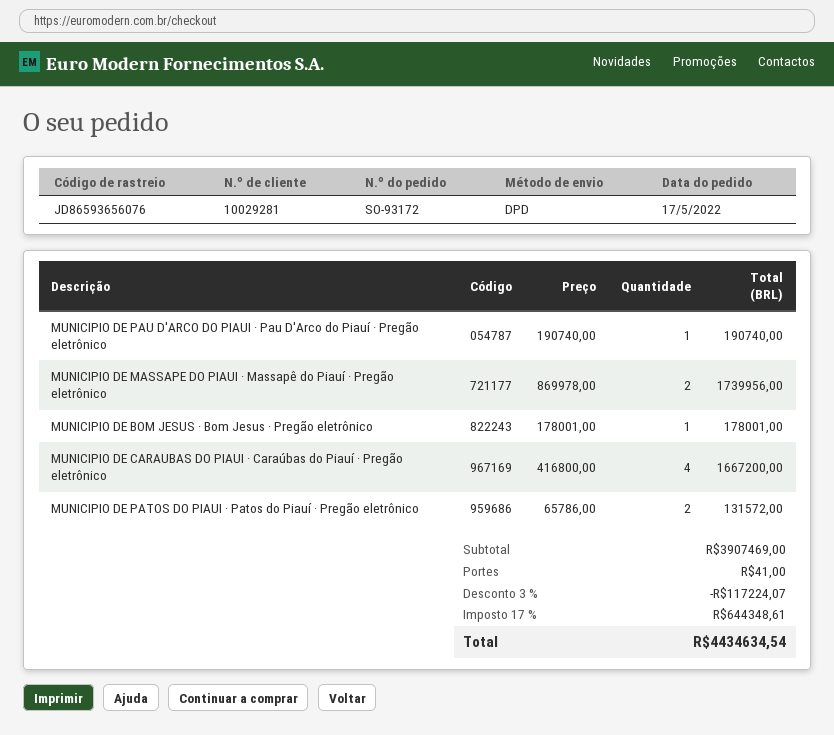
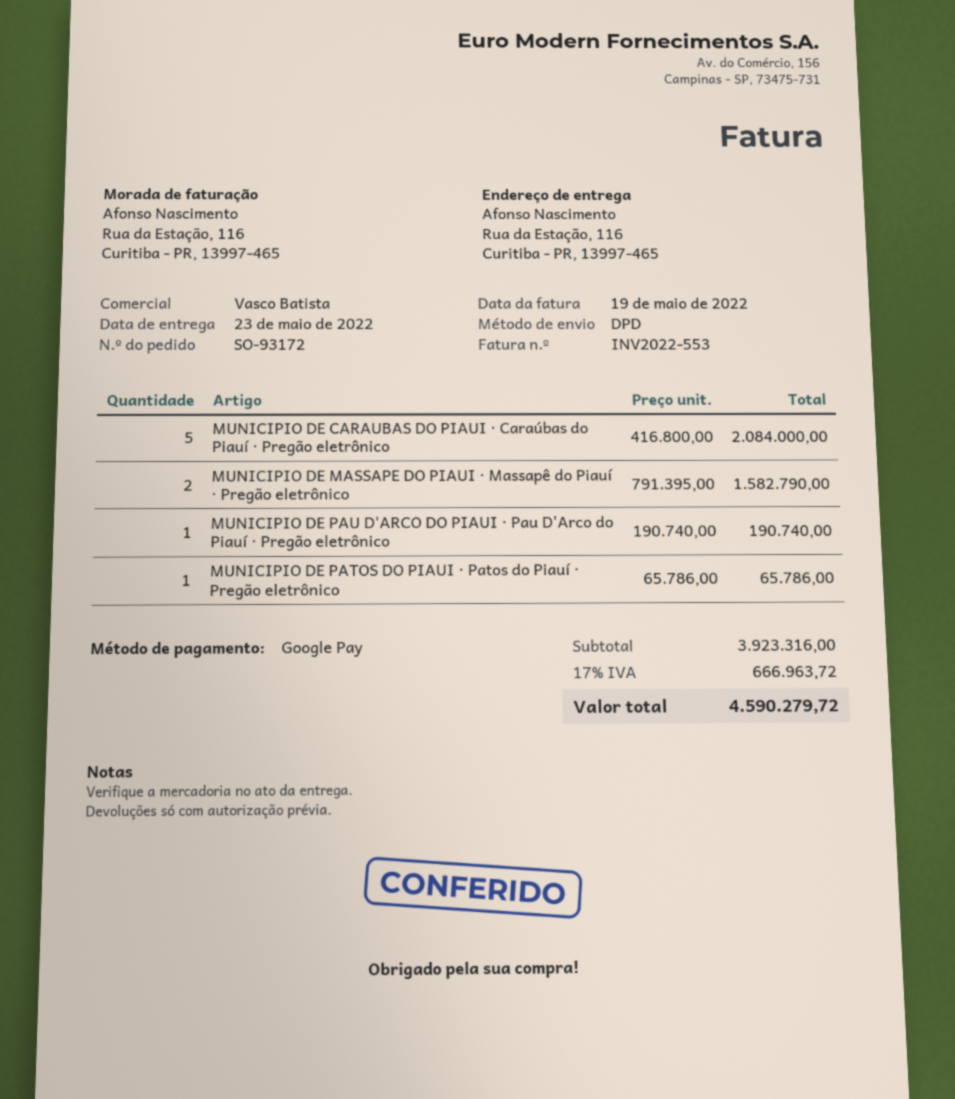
MUNICIPIO DE MASSAPE DO PIAUI · Massapê do Piauí · Pregão eletrônico: 2 x 869978.00 = 1739956.00 -> 2 x 791395.00 = 1582790.00
MUNICIPIO DE BOM JESUS · Bom Jesus · Pregão eletrônico: 1 x 178001.00 = 178001.00 -> none
MUNICIPIO DE CARAUBAS DO PIAUI · Caraúbas do Piauí · Pregão eletrônico: 4 x 416800.00 = 1667200.00 -> 5 x 416800.00 = 2084000.00
MUNICIPIO DE PATOS DO PIAUI · Patos do Piauí · Pregão eletrônico: 2 x 65786.00 = 131572.00 -> 1 x 65786.00 = 65786.00
subtotal: 3907469.00 -> 3923316.00
discount: 3% = 117224.07 -> none
shipping: 41.00 -> none
tax: 17% = 644348.61 -> 17% = 666963.72
total: 4434634.54 -> 4590279.72

